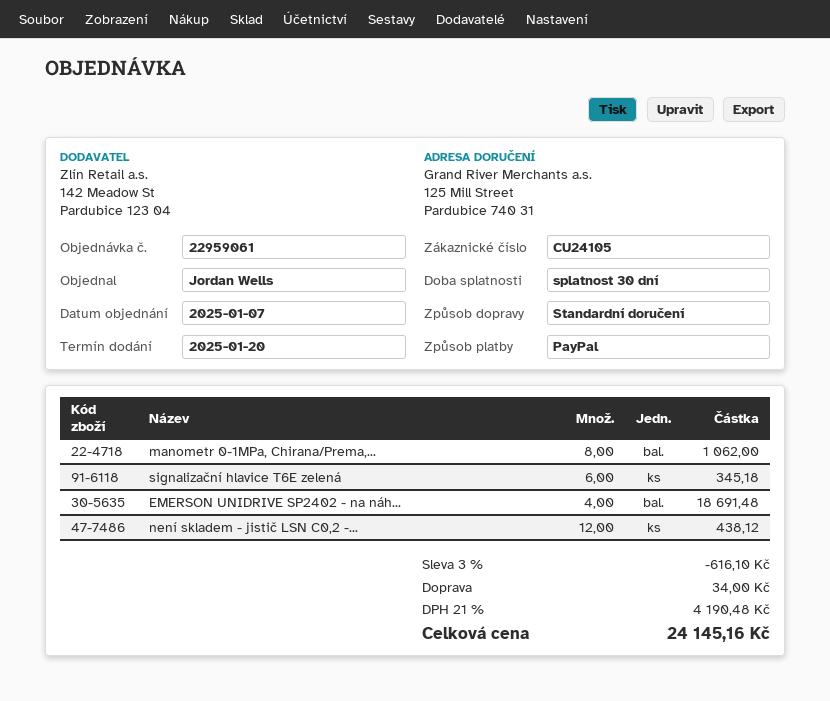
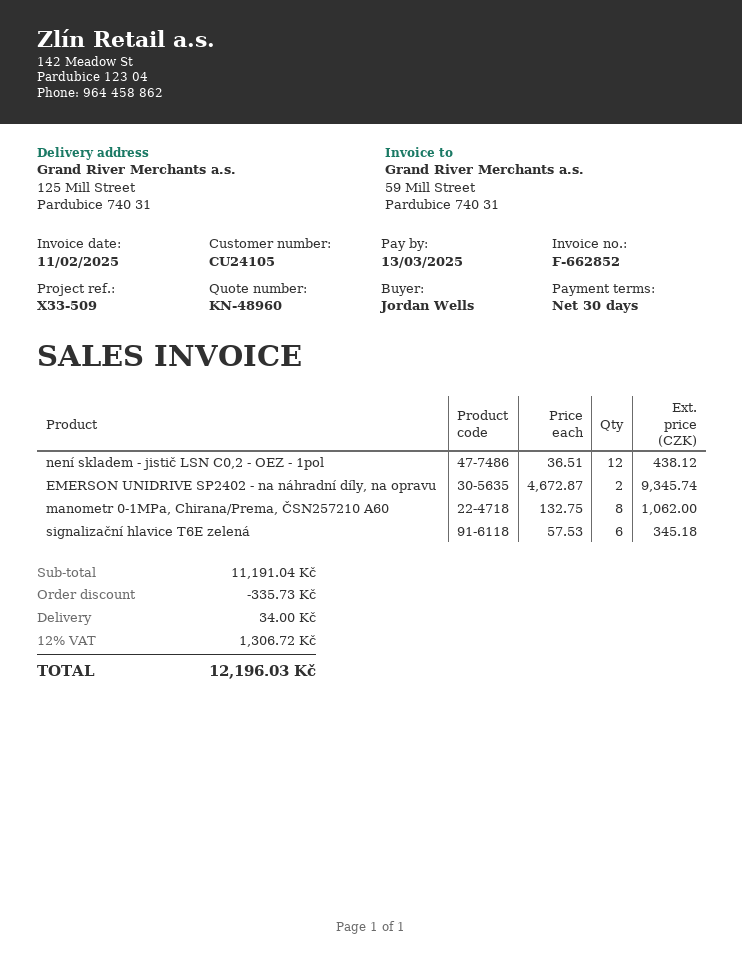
EMERSON UNIDRIVE SP2402 - na náh...: 4 for 18691.48 -> 2 for 9345.74
discount: 616.10 -> 335.73
tax: 21% = 4190.48 -> 12% = 1306.72
total: 24145.16 -> 12196.03

